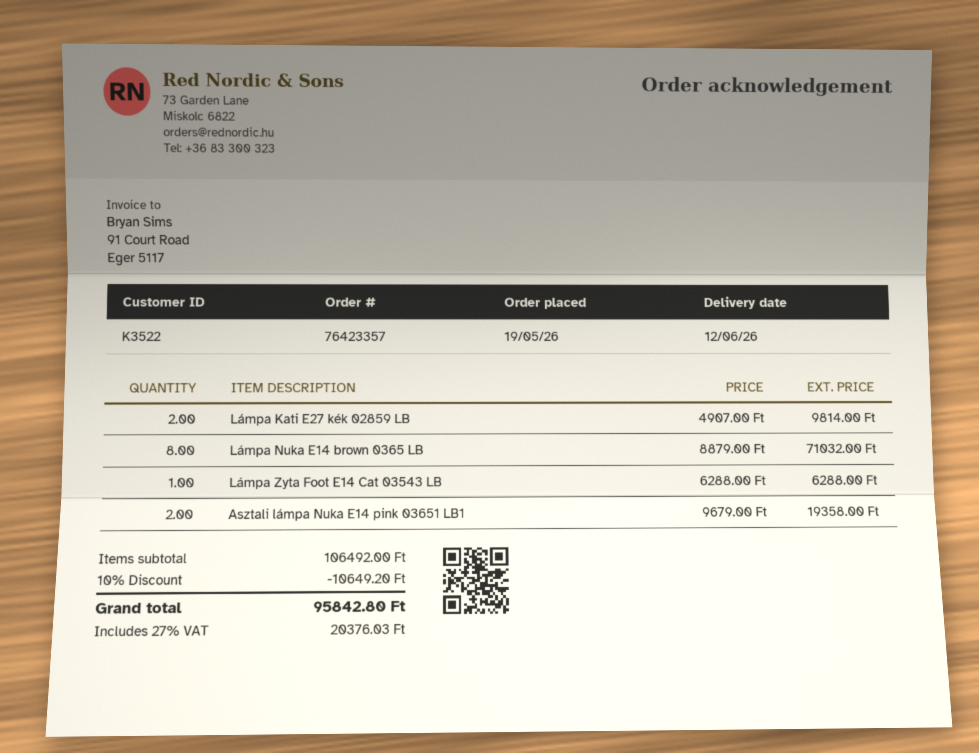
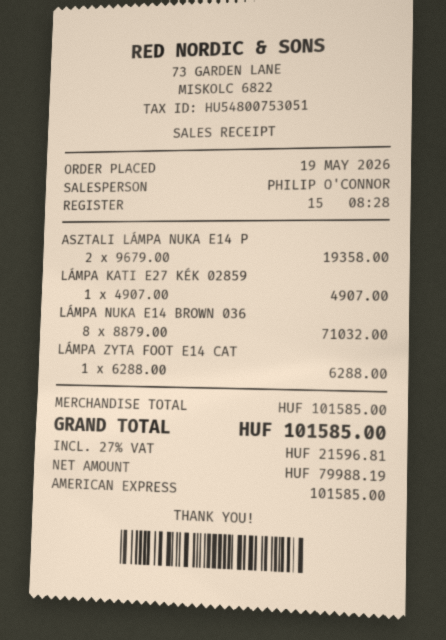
Lámpa Kati E27 kék 02859 LB: 2 x 4907.00 = 9814.00 -> 1 x 4907.00 = 4907.00
subtotal: 106492.00 -> 101585.00
discount: 10% = 10649.20 -> none
tax: 27% = 20376.03 -> 27% = 21596.81
total: 95842.80 -> 101585.00

